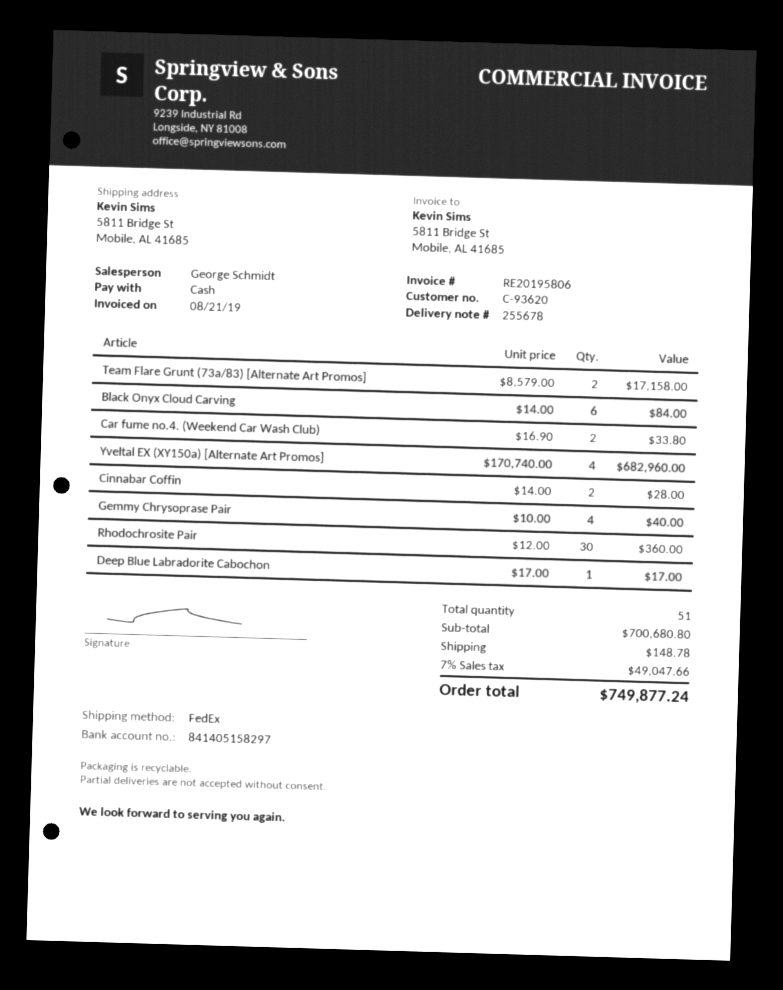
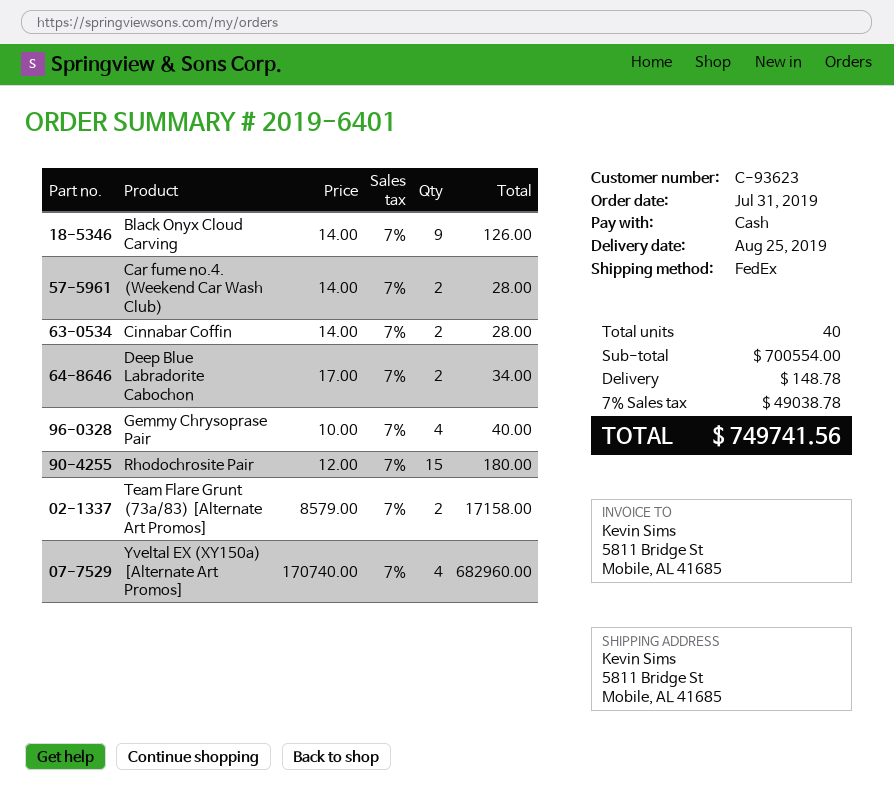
customer number: C-93620 -> C-93623
Black Onyx Cloud Carving: 6 x 14.00 = 84.00 -> 9 x 14.00 = 126.00
Car fume no.4. (Weekend Car Wash Club): 2 x 16.90 = 33.80 -> 2 x 14.00 = 28.00
Rhodochrosite Pair: 30 x 12.00 = 360.00 -> 15 x 12.00 = 180.00
Deep Blue Labradorite Cabochon: 1 x 17.00 = 17.00 -> 2 x 17.00 = 34.00
total quantity: 51 -> 40
subtotal: 700680.80 -> 700554.00
tax: 7% = 49047.66 -> 7% = 49038.78
total: 749877.24 -> 749741.56

